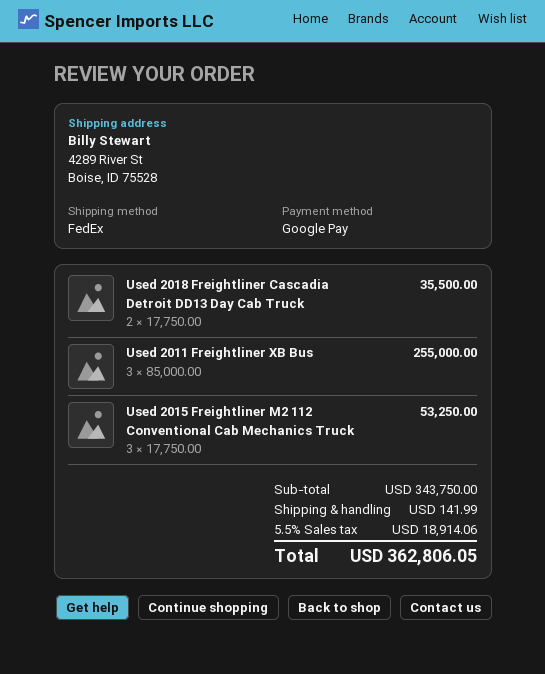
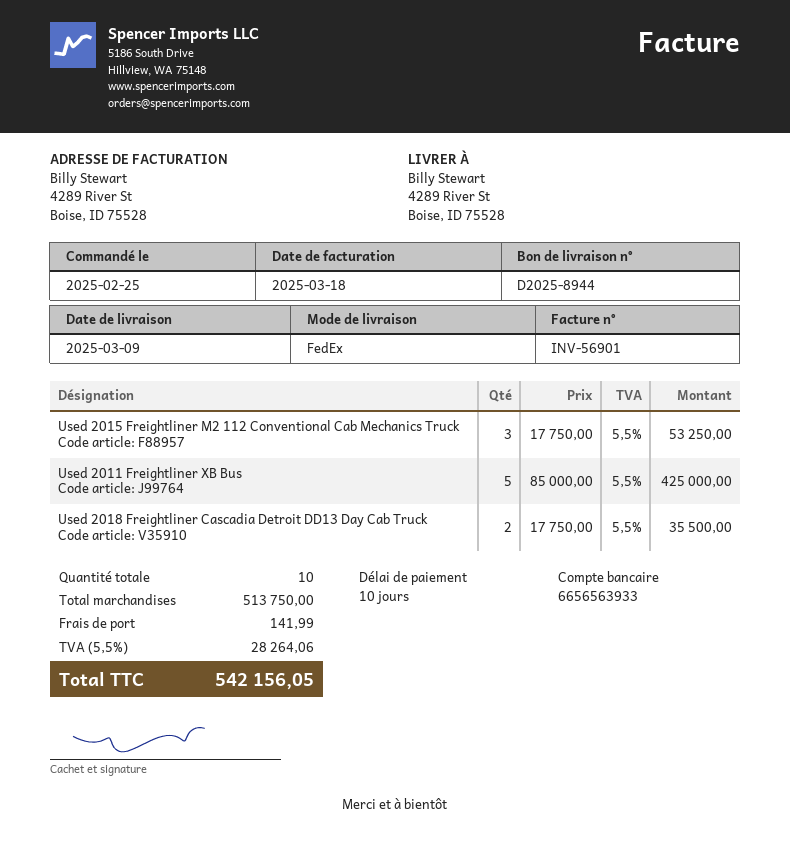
Used 2011 Freightliner XB Bus: 3 x 85000.00 = 255000.00 -> 5 x 85000.00 = 425000.00
subtotal: 343750.00 -> 513750.00
tax: 5.5% = 18914.06 -> 5.5% = 28264.06
total: 362806.05 -> 542156.05

